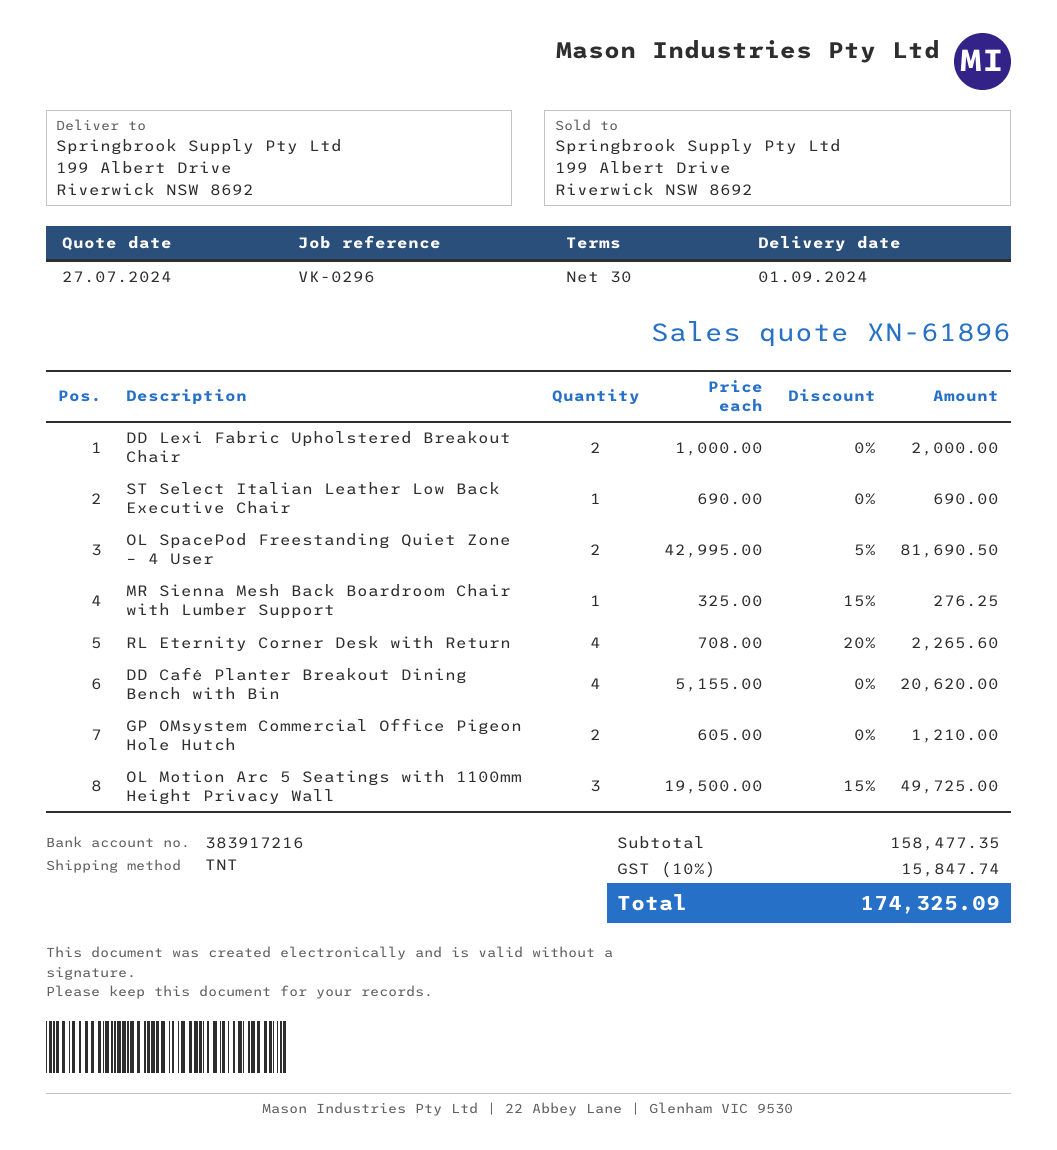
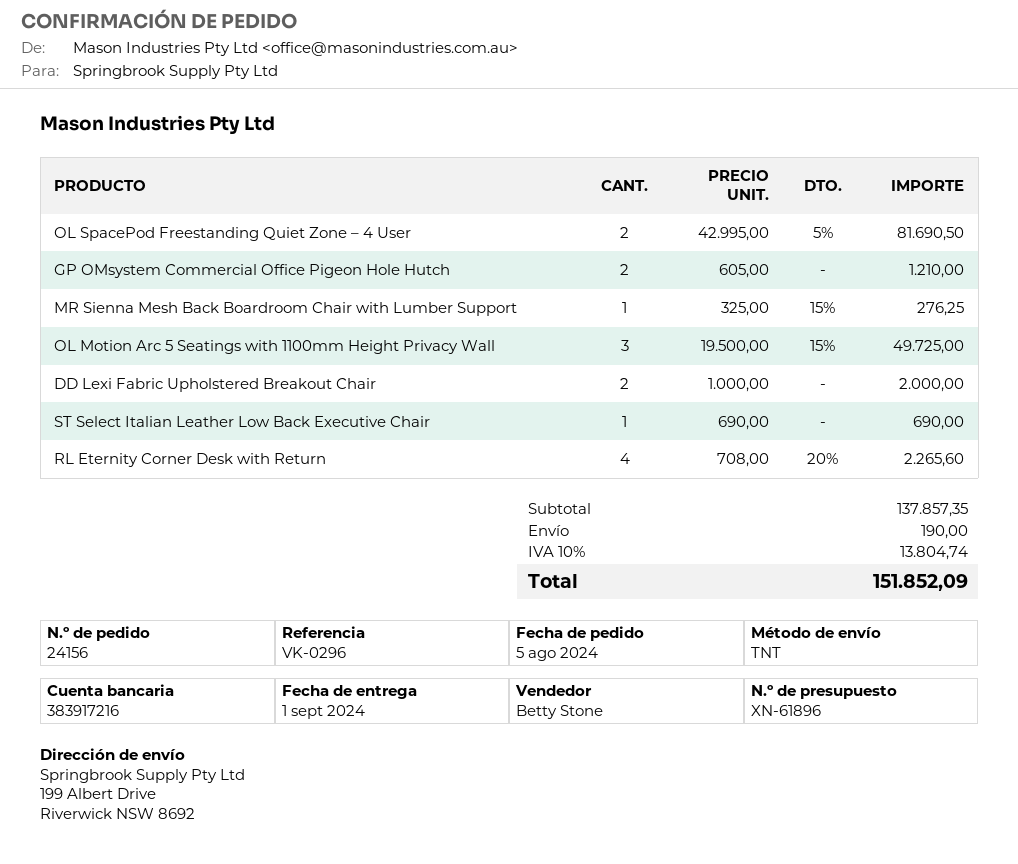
DD Café Planter Breakout Dining Bench with Bin: 4 x 5155.00 = 20620.00 -> none
subtotal: 158477.35 -> 137857.35
shipping: none -> 190.00
tax: 10% = 15847.74 -> 10% = 13804.74
total: 174325.09 -> 151852.09

